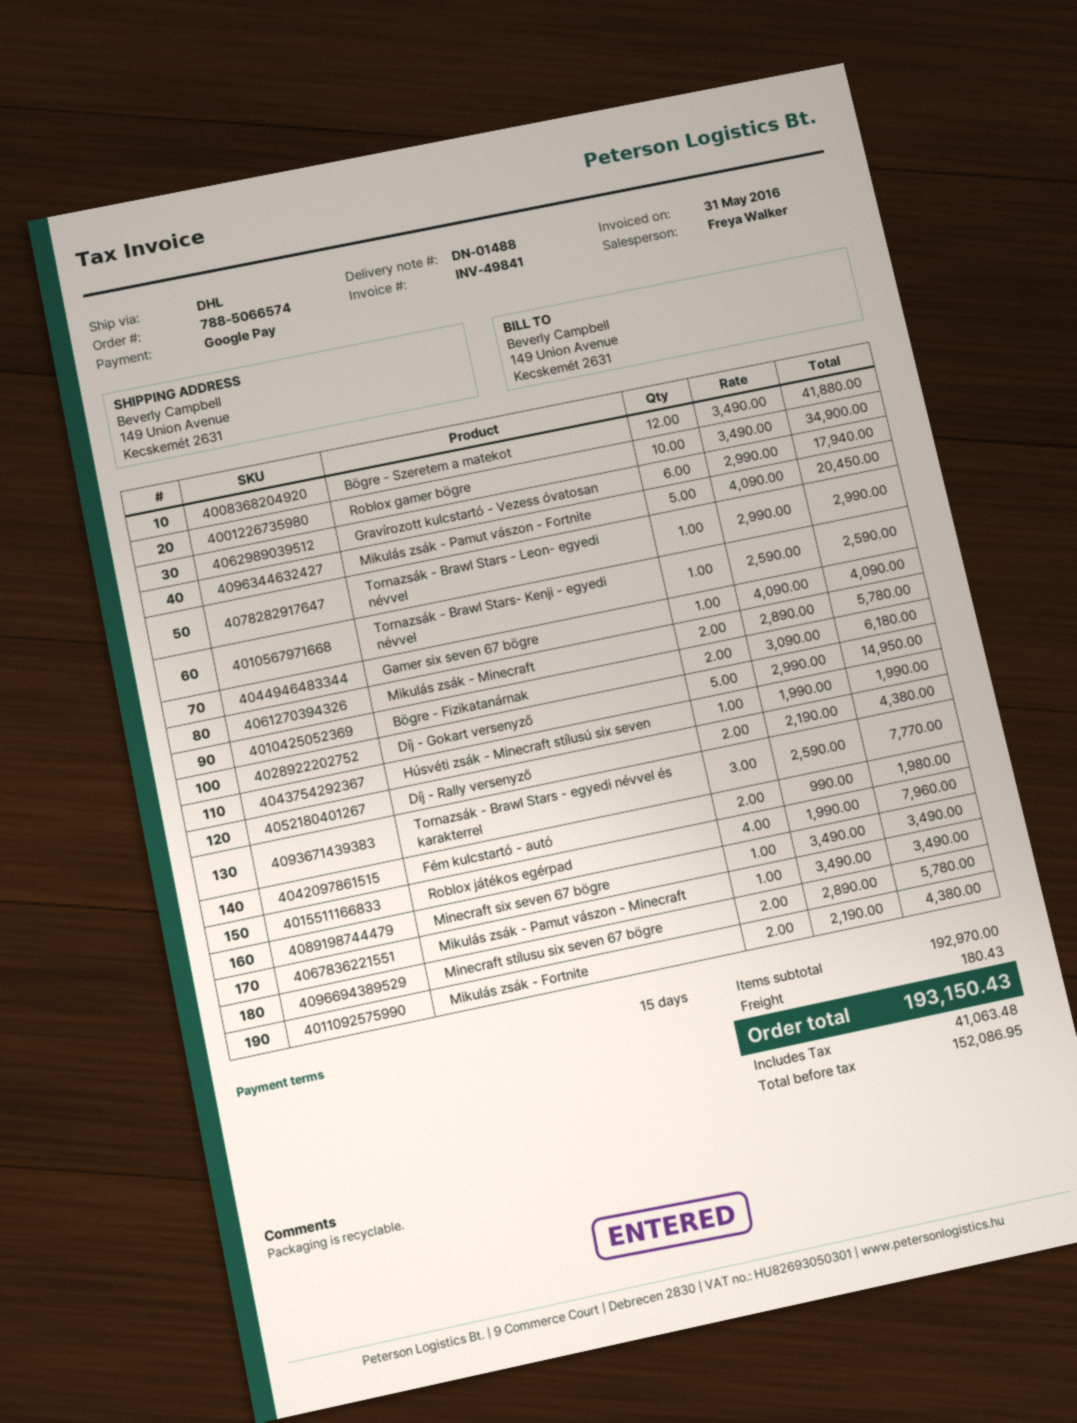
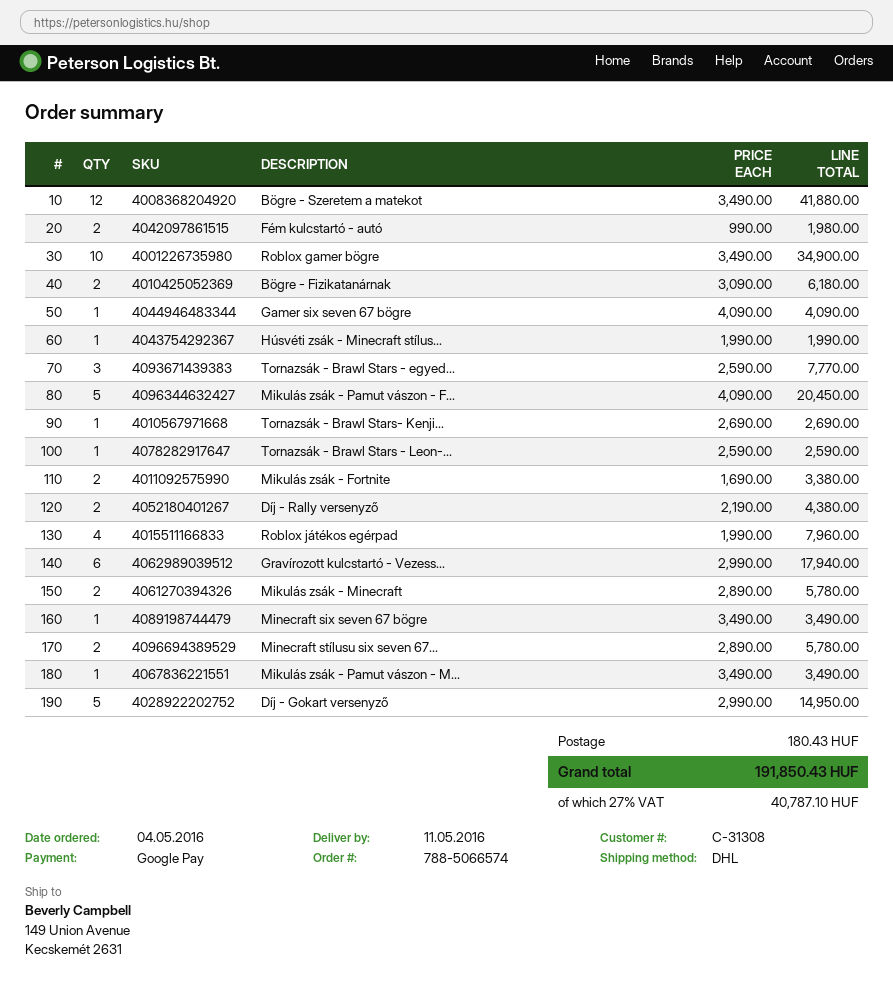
Tornazsák - Brawl Stars - Leon- egyedi névvel: 1 x 2990.00 = 2990.00 -> 1 x 2590.00 = 2590.00
Tornazsák - Brawl Stars- Kenji - egyedi névvel: 1 x 2590.00 = 2590.00 -> 1 x 2690.00 = 2690.00
Mikulás zsák - Fortnite: 2 x 2190.00 = 4380.00 -> 2 x 1690.00 = 3380.00
tax: 41063.48 -> 40787.10
total: 193150.43 -> 191850.43

